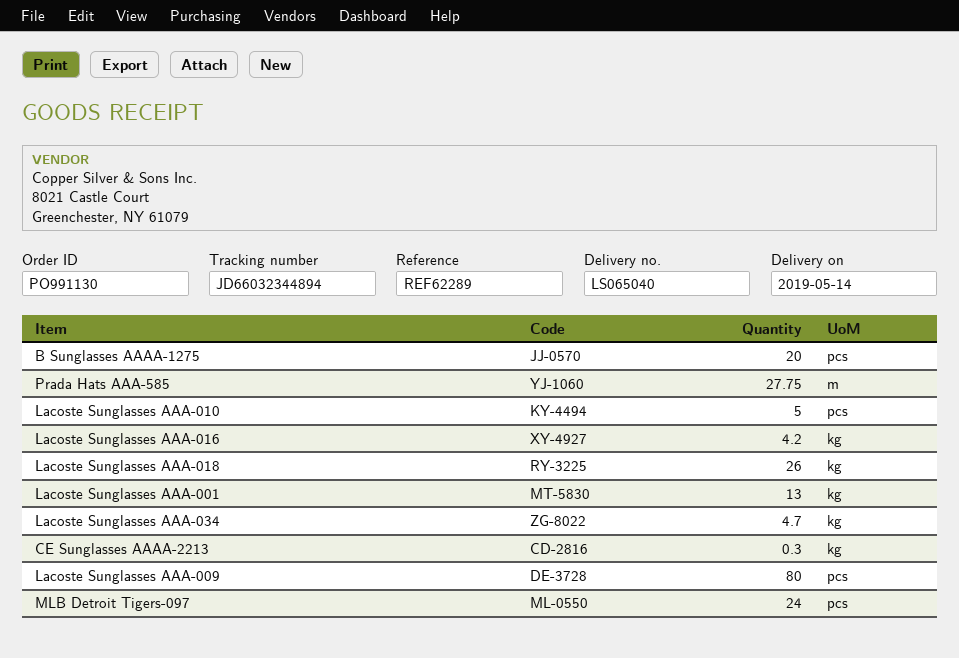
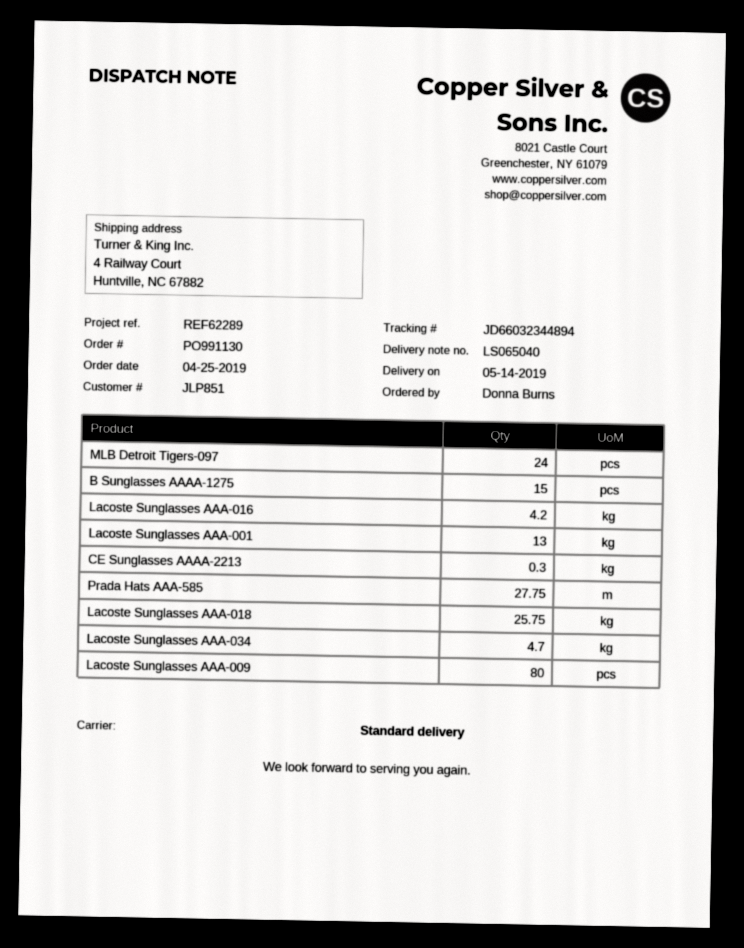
B Sunglasses AAAA-1275: 20 -> 15
Lacoste Sunglasses AAA-010: 5 -> none
Lacoste Sunglasses AAA-018: 26 -> 25.75

